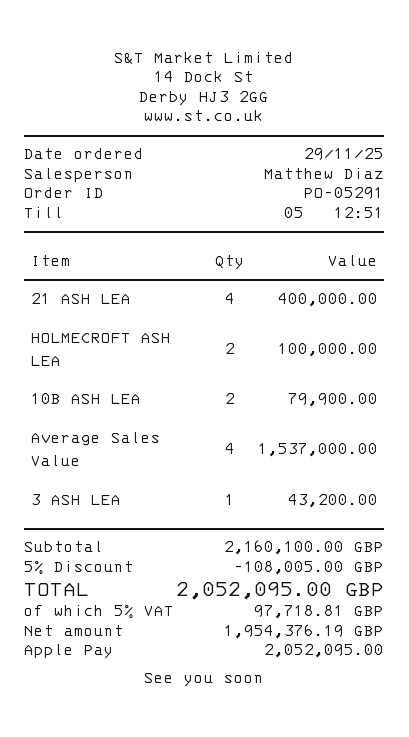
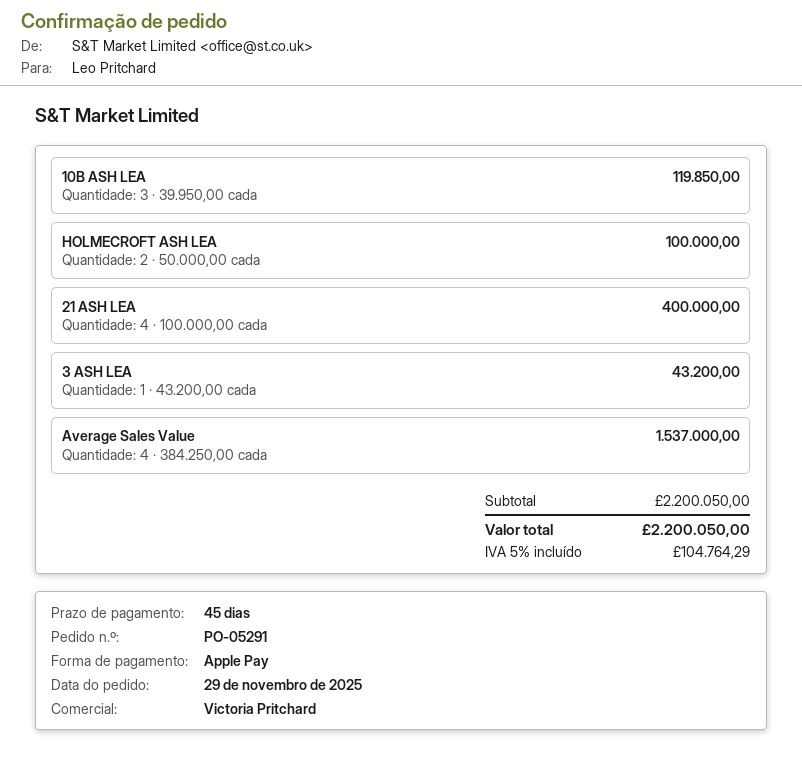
sales rep: Matthew Diaz -> Victoria Pritchard
10B ASH LEA: 2 for 79900.00 -> 3 for 119850.00
subtotal: 2160100.00 -> 2200050.00
discount: 5% = 108005.00 -> none
tax: 5% = 97718.81 -> 5% = 104764.29
total: 2052095.00 -> 2200050.00

